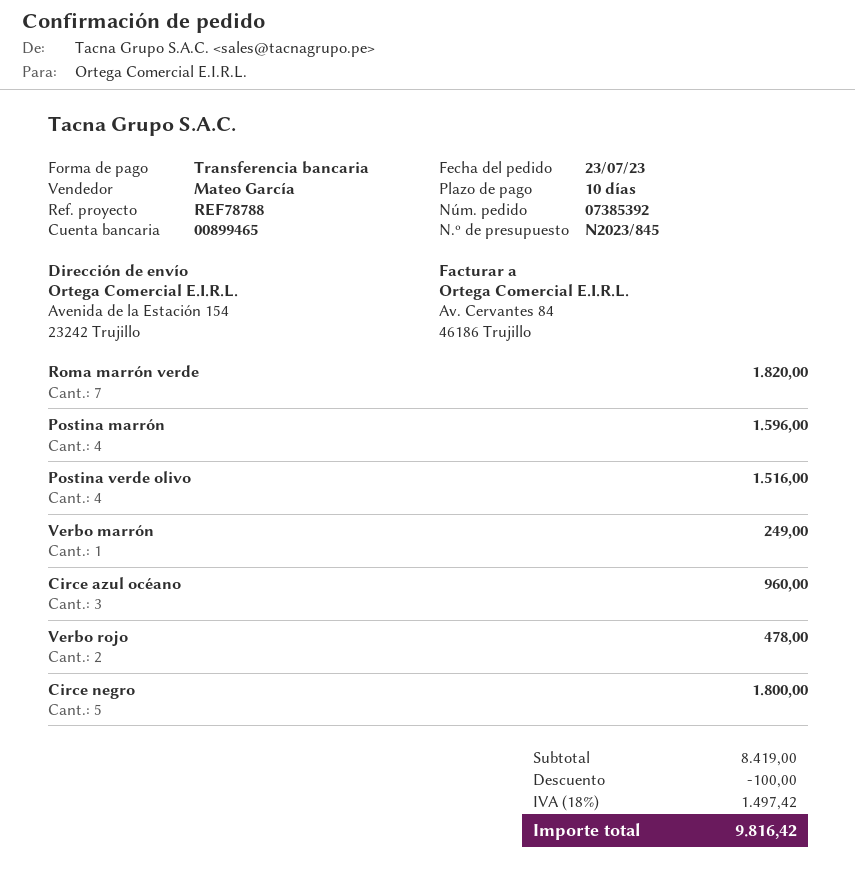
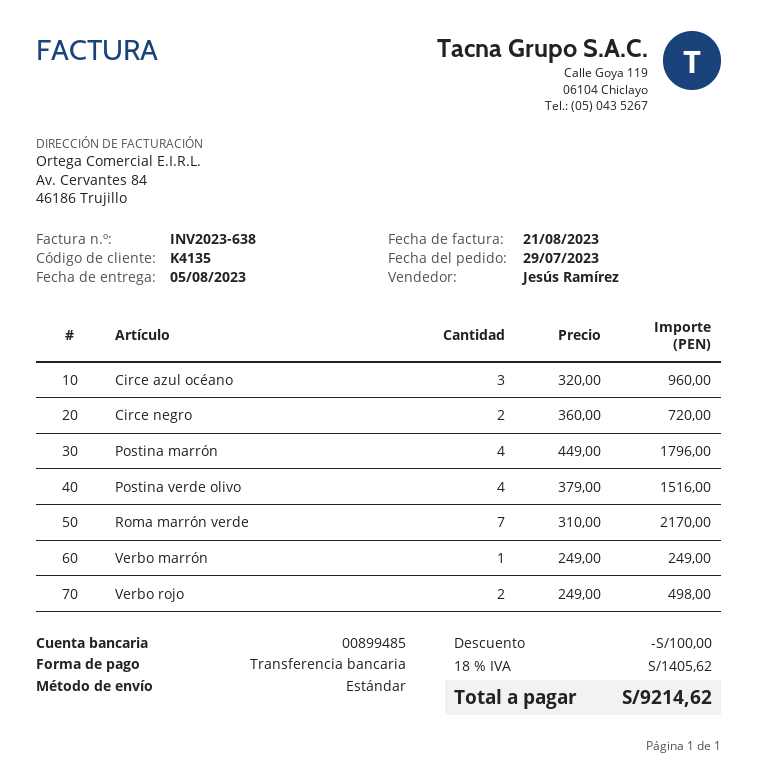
order date: 2023-07-23 -> 2023-07-29
sales rep: Mateo García -> Jesús Ramírez
bank account: 00899465 -> 00899485
Roma marrón verde: 7 for 1820.00 -> 7 for 2170.00
Postina marrón: 4 for 1596.00 -> 4 for 1796.00
Verbo rojo: 2 for 478.00 -> 2 for 498.00
Circe negro: 5 for 1800.00 -> 2 for 720.00
tax: 18% = 1497.42 -> 18% = 1405.62
total: 9816.42 -> 9214.62

